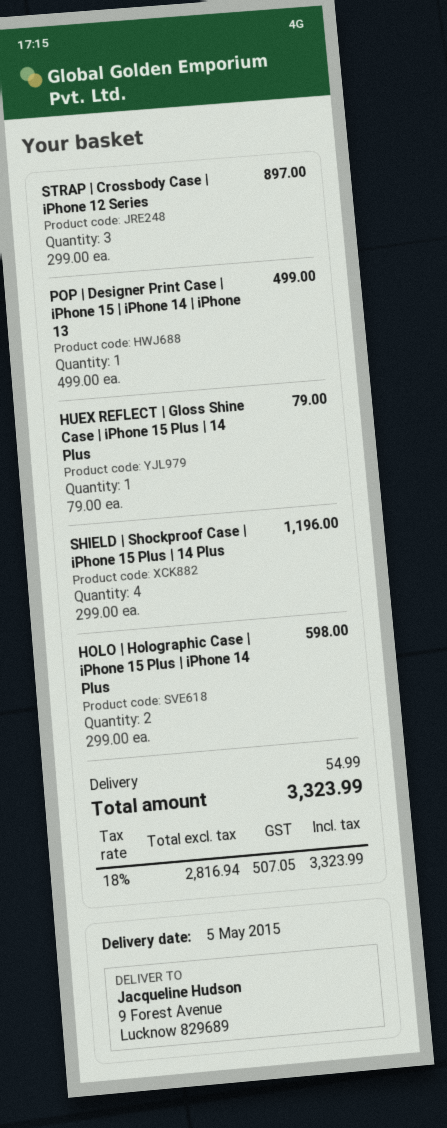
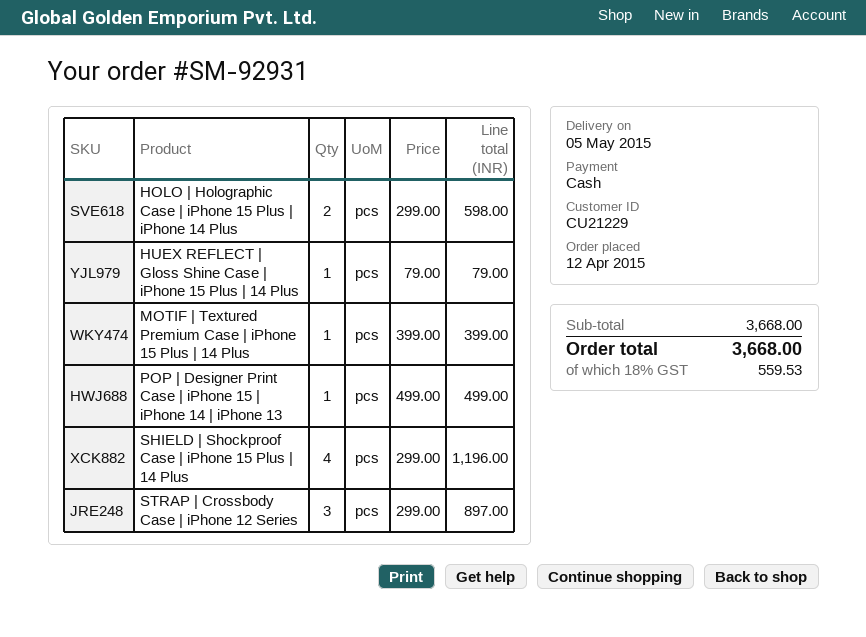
MOTIF | Textured Premium Case | iPhone 15 Plus | 14 Plus: none -> 1 x 399.00 = 399.00
shipping: 54.99 -> none
tax: 18% = 507.05 -> 18% = 559.53
total: 3323.99 -> 3668.00

